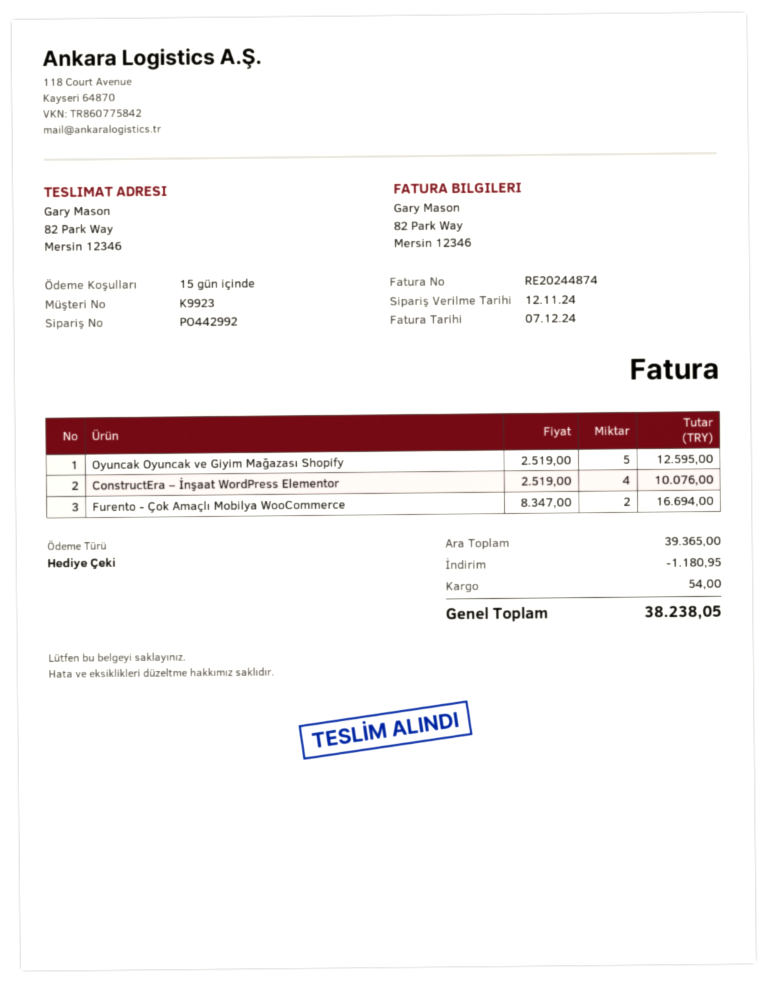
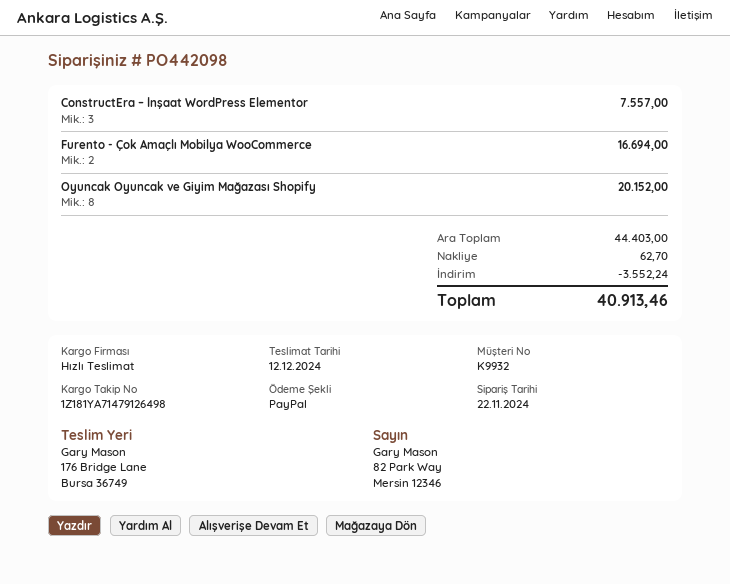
order number: PO442992 -> PO442098
order date: 2024-11-12 -> 2024-11-22
customer number: K9923 -> K9932
payment method: gift card -> PayPal
ship to: 82 Park Way, Mersin 12346 -> 176 Bridge Lane, Bursa 36749
Oyuncak Oyuncak ve Giyim Mağazası Shopify: 5 for 12595.00 -> 8 for 20152.00
ConstructEra – İnşaat WordPress Elementor: 4 for 10076.00 -> 3 for 7557.00
subtotal: 39365.00 -> 44403.00
discount: 1180.95 -> 3552.24
shipping: 54.00 -> 62.70
total: 38238.05 -> 40913.46

